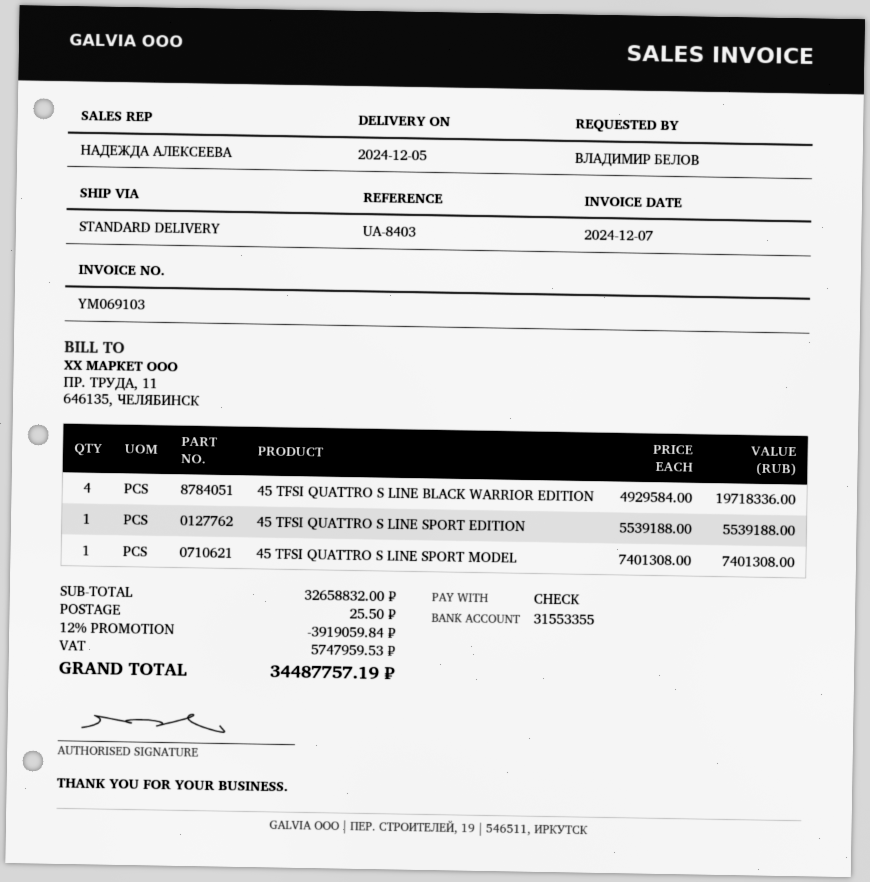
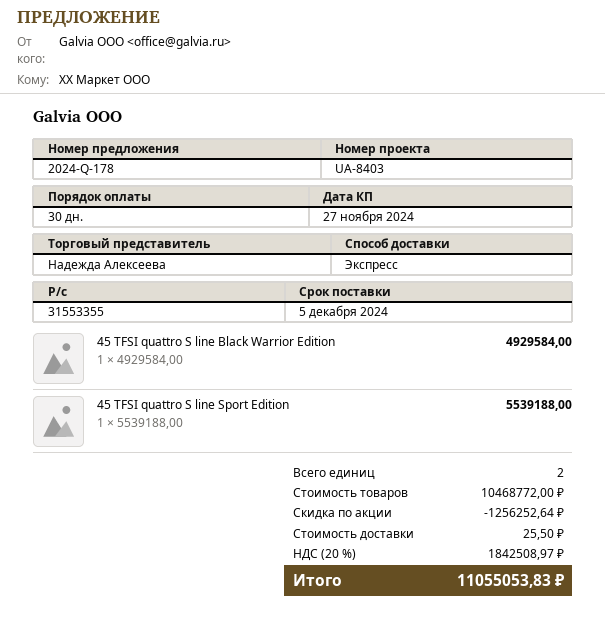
shipping method: standard -> express
45 TFSI QUATTRO S LINE BLACK WARRIOR EDITION: 4 x 4929584.00 = 19718336.00 -> 1 x 4929584.00 = 4929584.00
45 TFSI QUATTRO S LINE SPORT MODEL: 1 x 7401308.00 = 7401308.00 -> none
subtotal: 32658832.00 -> 10468772.00
discount: 3919059.84 -> 1256252.64
tax: 5747959.53 -> 1842508.97
total: 34487757.19 -> 11055053.83

